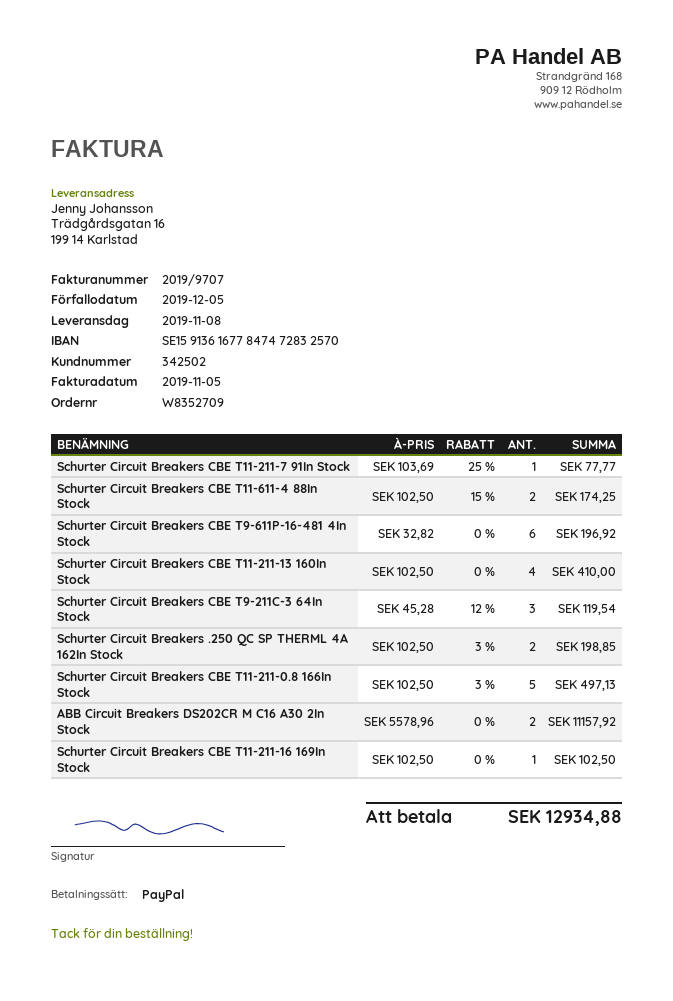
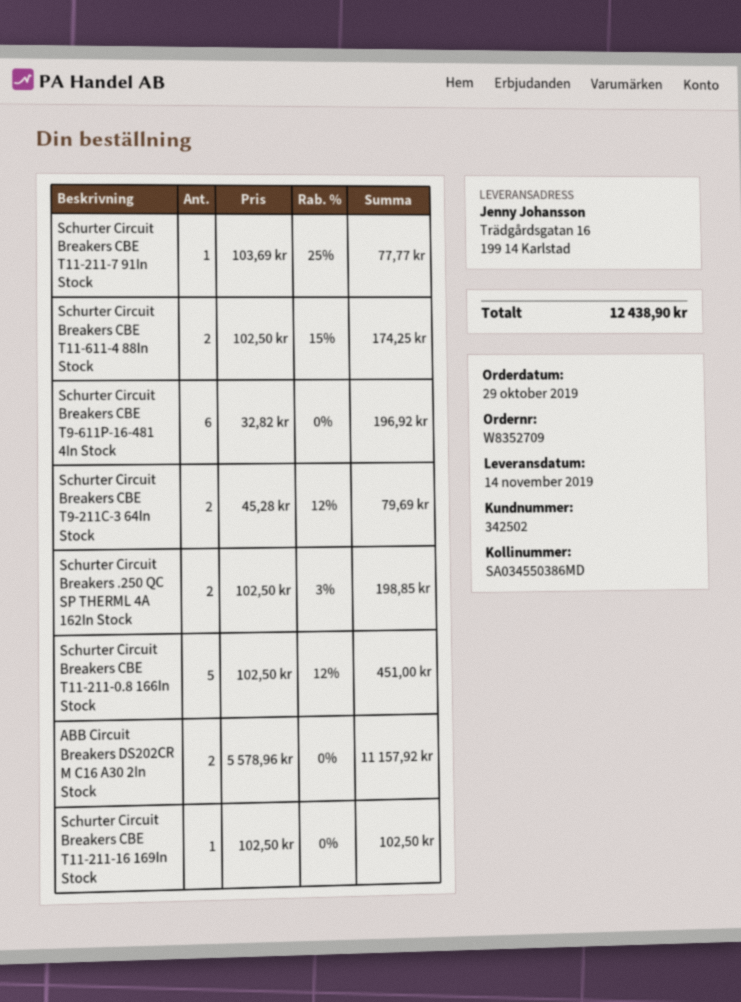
delivery date: 2019-11-08 -> 2019-11-14
Schurter Circuit Breakers CBE T11-211-13 160In Stock: 4 x 102.50 = 410.00 -> none
Schurter Circuit Breakers CBE T9-211C-3 64In Stock: 3 x 45.28 - 12% = 119.54 -> 2 x 45.28 - 12% = 79.69
Schurter Circuit Breakers CBE T11-211-0.8 166In Stock: 5 x 102.50 - 3% = 497.13 -> 5 x 102.50 - 12% = 451.00
total: 12934.88 -> 12438.90

